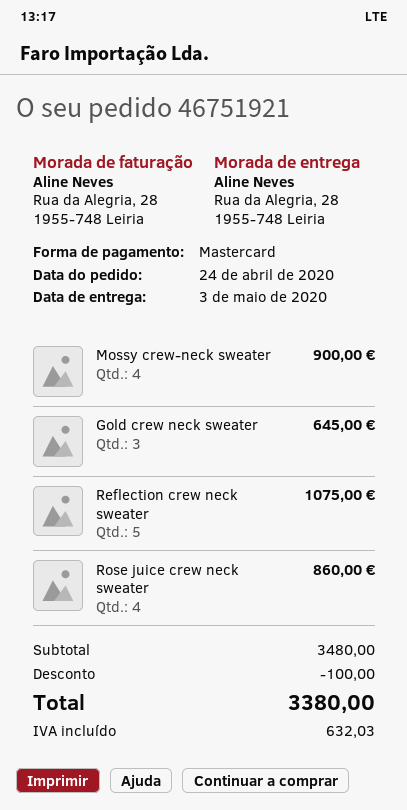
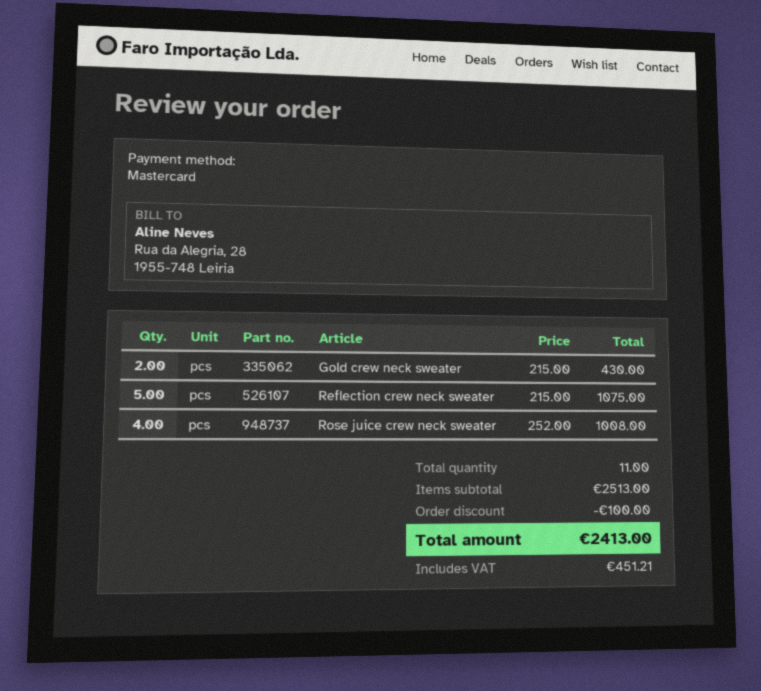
Mossy crew-neck sweater: 4 for 900.00 -> none
Gold crew neck sweater: 3 for 645.00 -> 2 for 430.00
Rose juice crew neck sweater: 4 for 860.00 -> 4 for 1008.00
subtotal: 3480.00 -> 2513.00
tax: 632.03 -> 451.21
total: 3380.00 -> 2413.00

